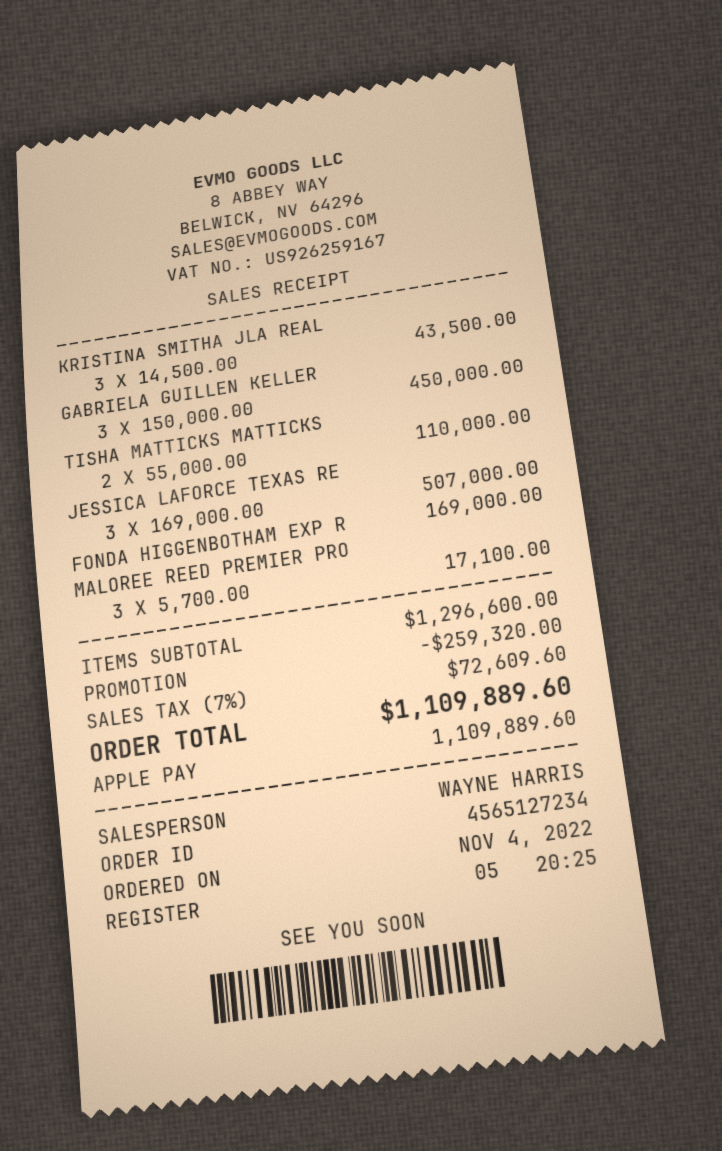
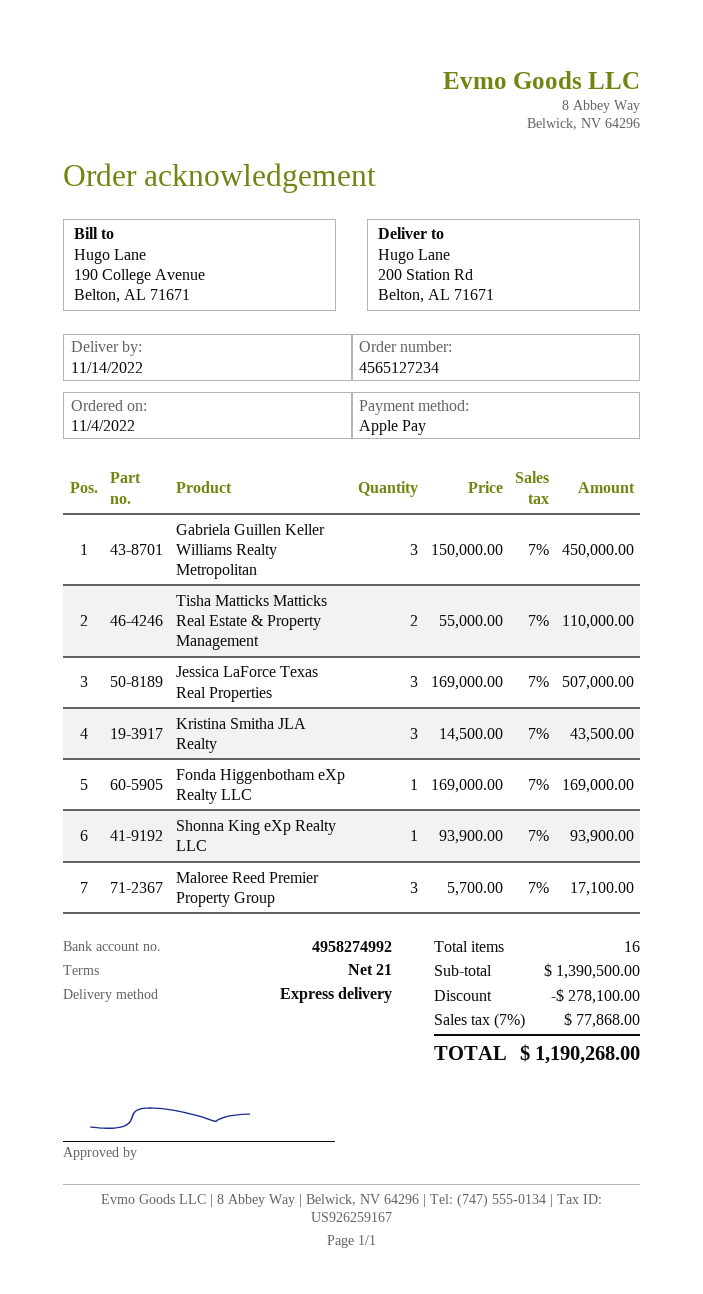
Shonna King eXp Realty LLC: none -> 1 x 93900.00 = 93900.00
subtotal: 1296600.00 -> 1390500.00
discount: 259320.00 -> 278100.00
tax: 7% = 72609.60 -> 7% = 77868.00
total: 1109889.60 -> 1190268.00

